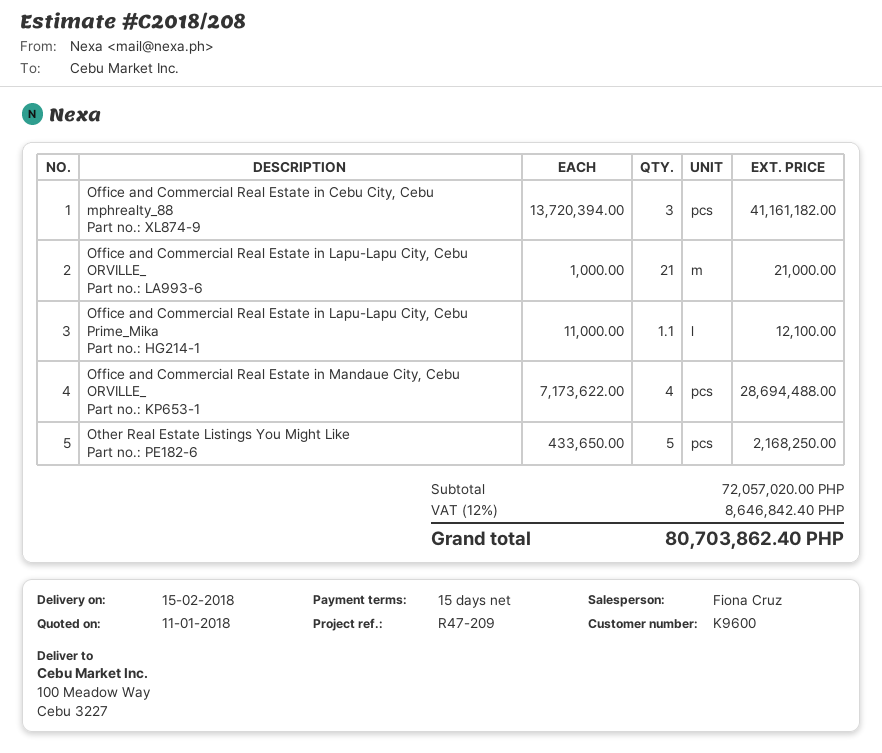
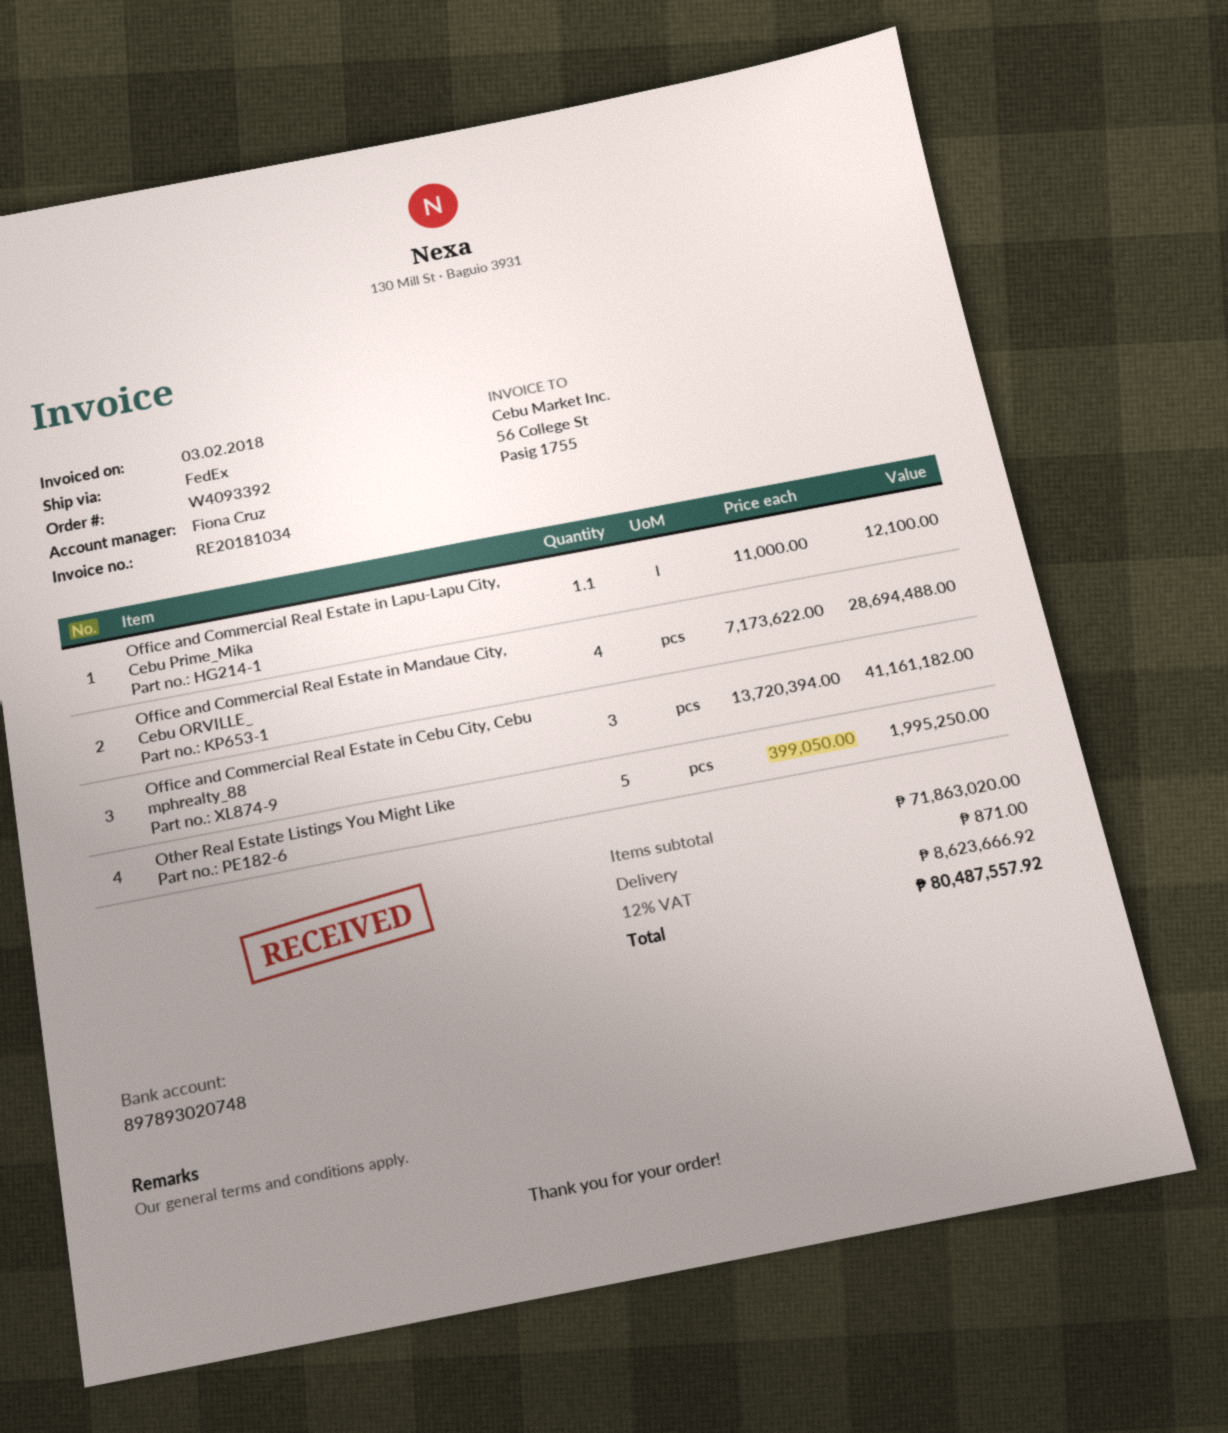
Office and Commercial Real Estate in Lapu-Lapu City, Cebu ORVILLE_: 21 x 1000.00 = 21000.00 -> none
Other Real Estate Listings You Might Like: 5 x 433650.00 = 2168250.00 -> 5 x 399050.00 = 1995250.00
subtotal: 72057020.00 -> 71863020.00
shipping: none -> 871.00
tax: 12% = 8646842.40 -> 12% = 8623666.92
total: 80703862.40 -> 80487557.92

